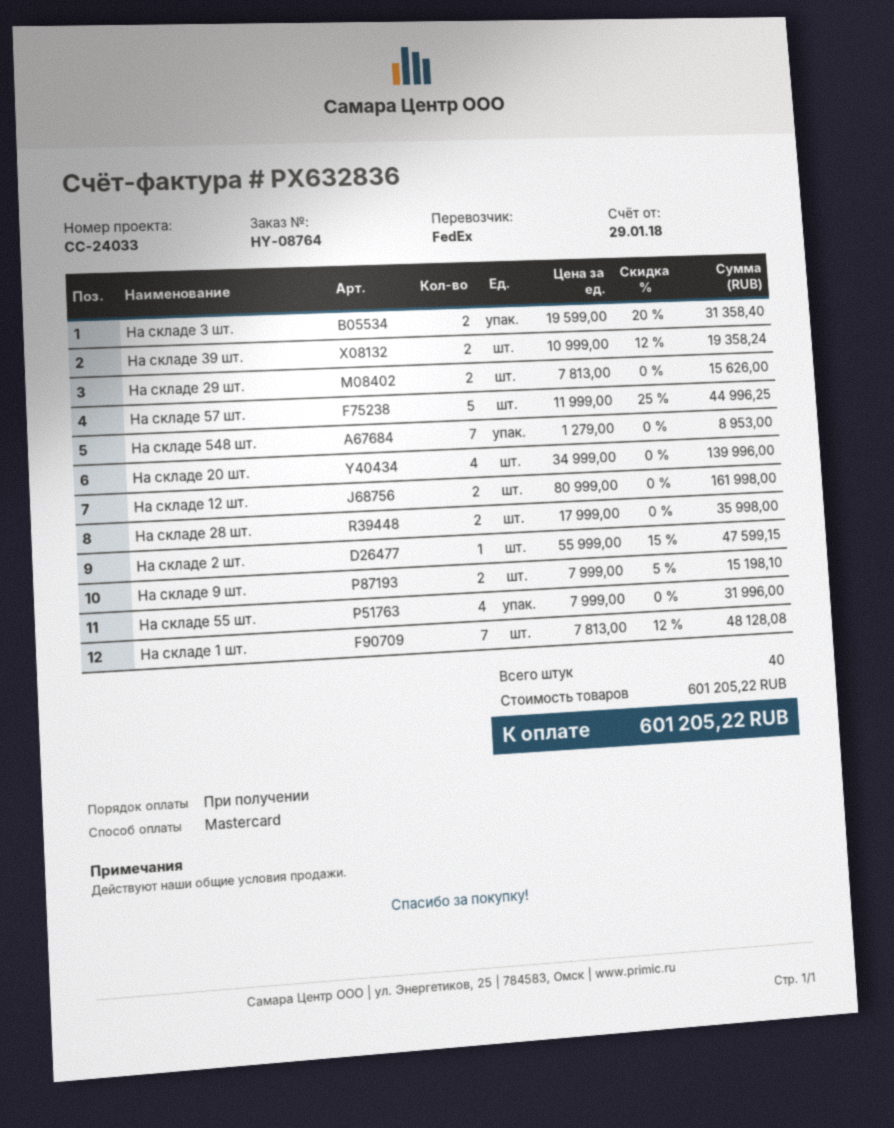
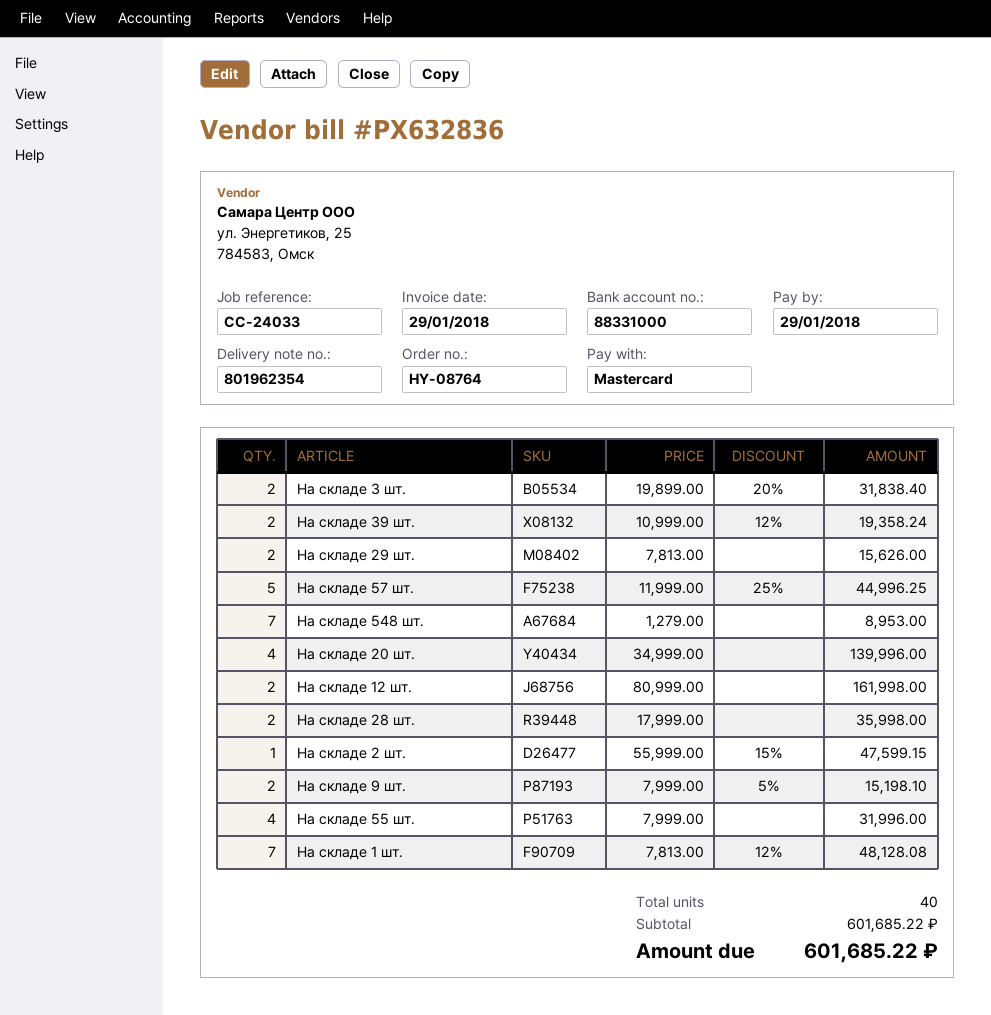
На складе 3 шт.: 2 x 19599.00 - 20% = 31358.40 -> 2 x 19899.00 - 20% = 31838.40
subtotal: 601205.22 -> 601685.22
total: 601205.22 -> 601685.22

